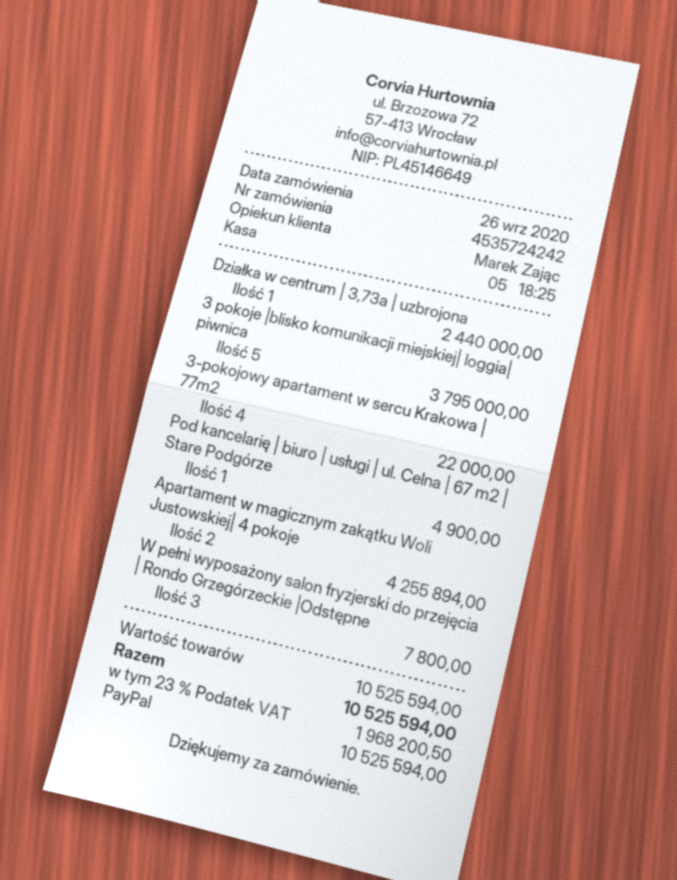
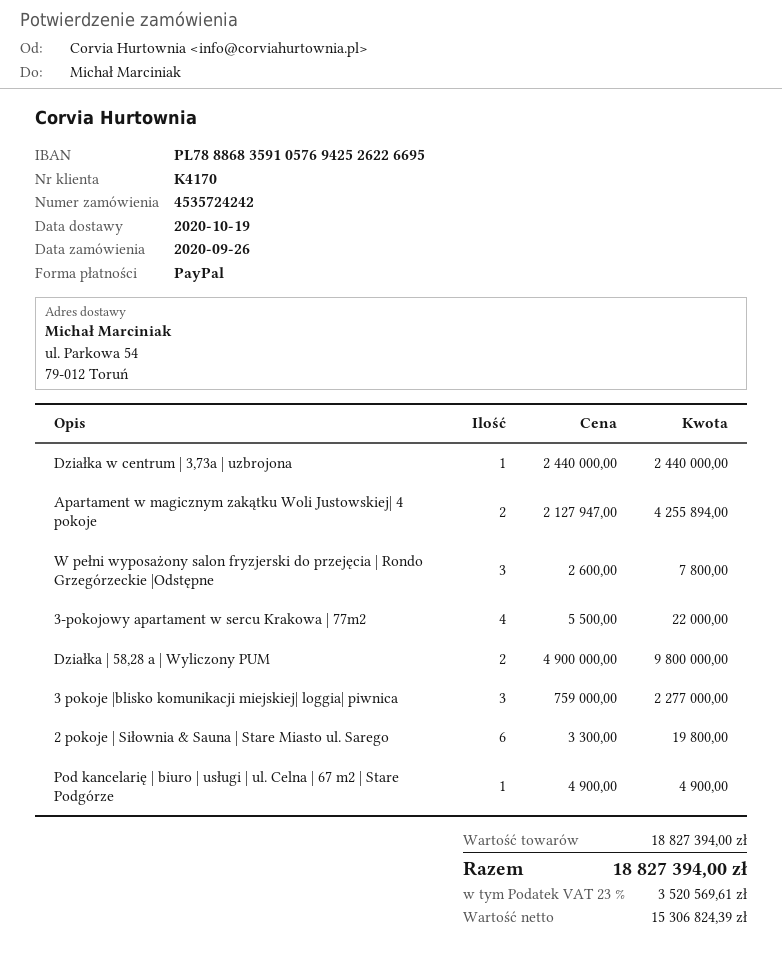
3 pokoje |blisko komunikacji miejskiej| loggia| piwnica: 5 for 3795000.00 -> 3 for 2277000.00
Działka | 58,28 a | Wyliczony PUM: none -> 2 for 9800000.00
2 pokoje | Siłownia & Sauna | Stare Miasto ul. Sarego: none -> 6 for 19800.00
subtotal: 10525594.00 -> 18827394.00
tax: 23% = 1968200.50 -> 23% = 3520569.61
total: 10525594.00 -> 18827394.00

